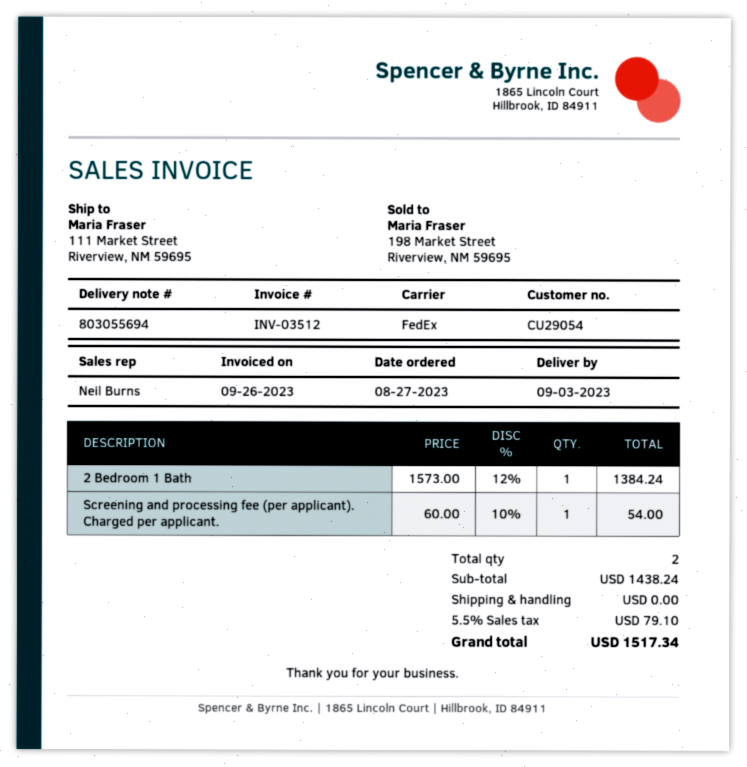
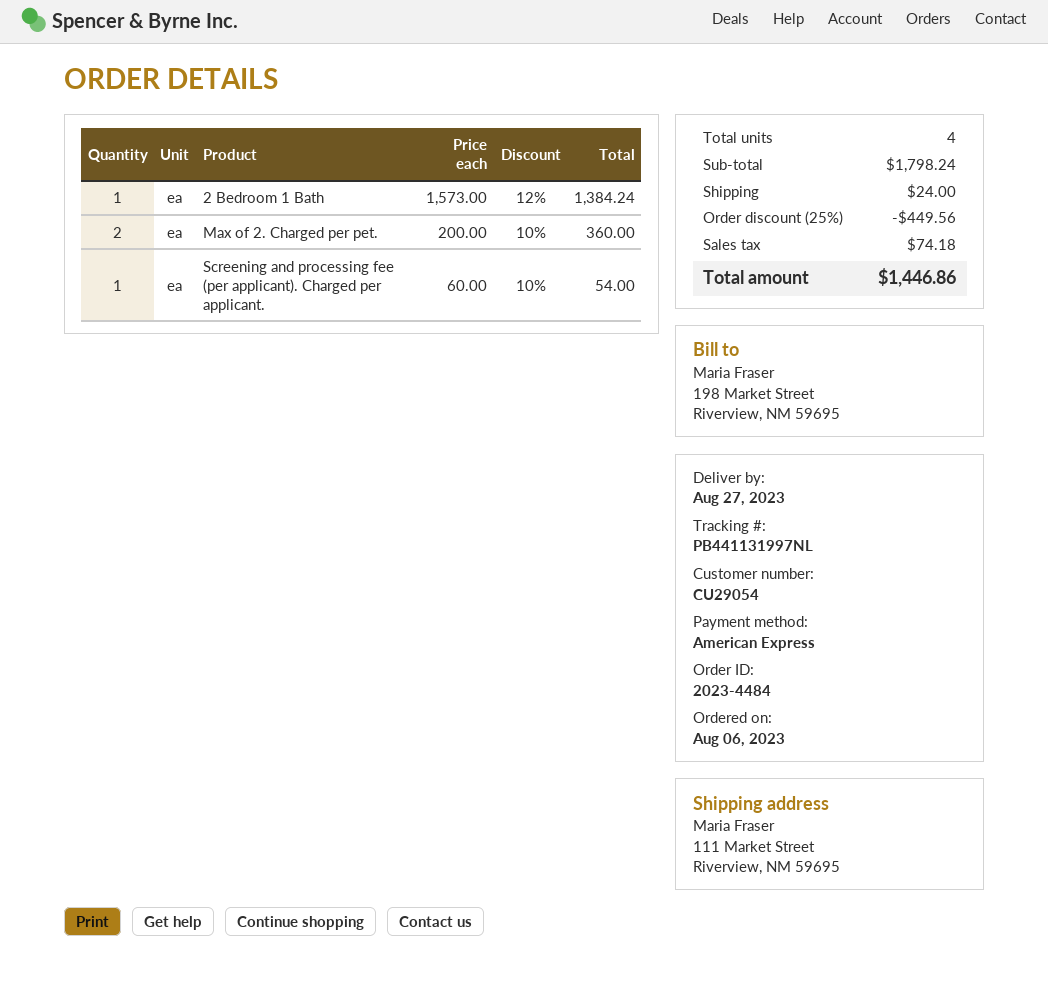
order date: 2023-08-27 -> 2023-08-06
delivery date: 2023-09-03 -> 2023-08-27
Max of 2. Charged per pet.: none -> 2 x 200.00 - 10% = 360.00
total quantity: 2 -> 4
subtotal: 1438.24 -> 1798.24
discount: none -> 25% = 449.56
shipping: 0.00 -> 24.00
tax: 79.10 -> 74.18
total: 1517.34 -> 1446.86

